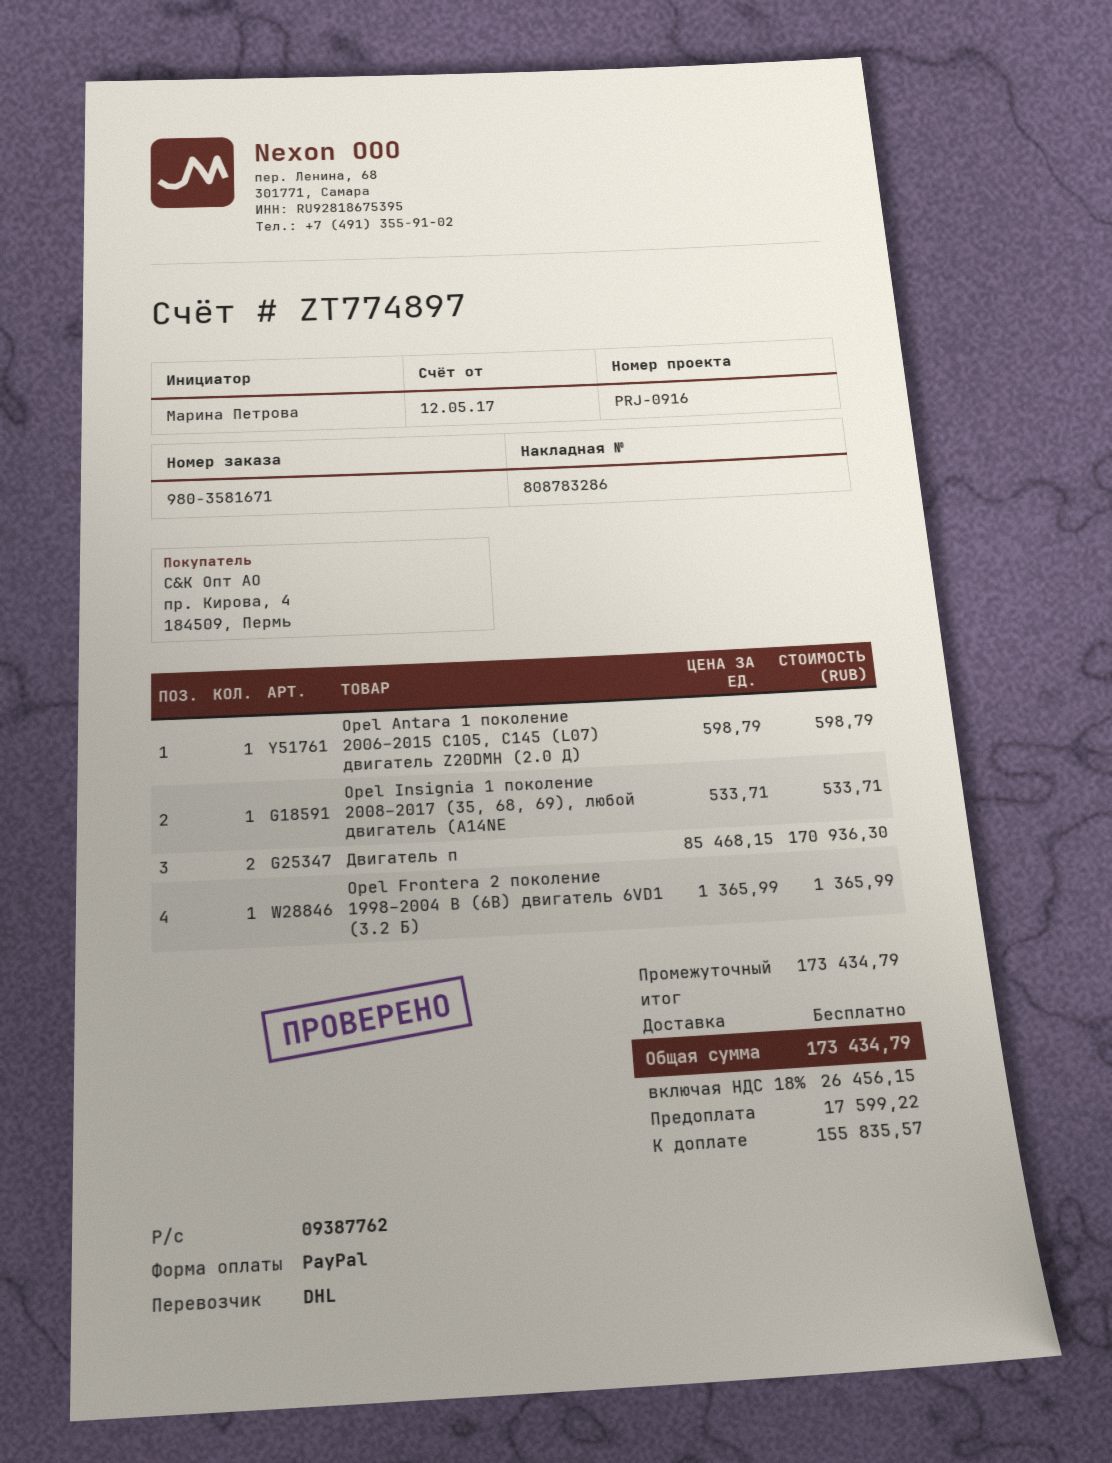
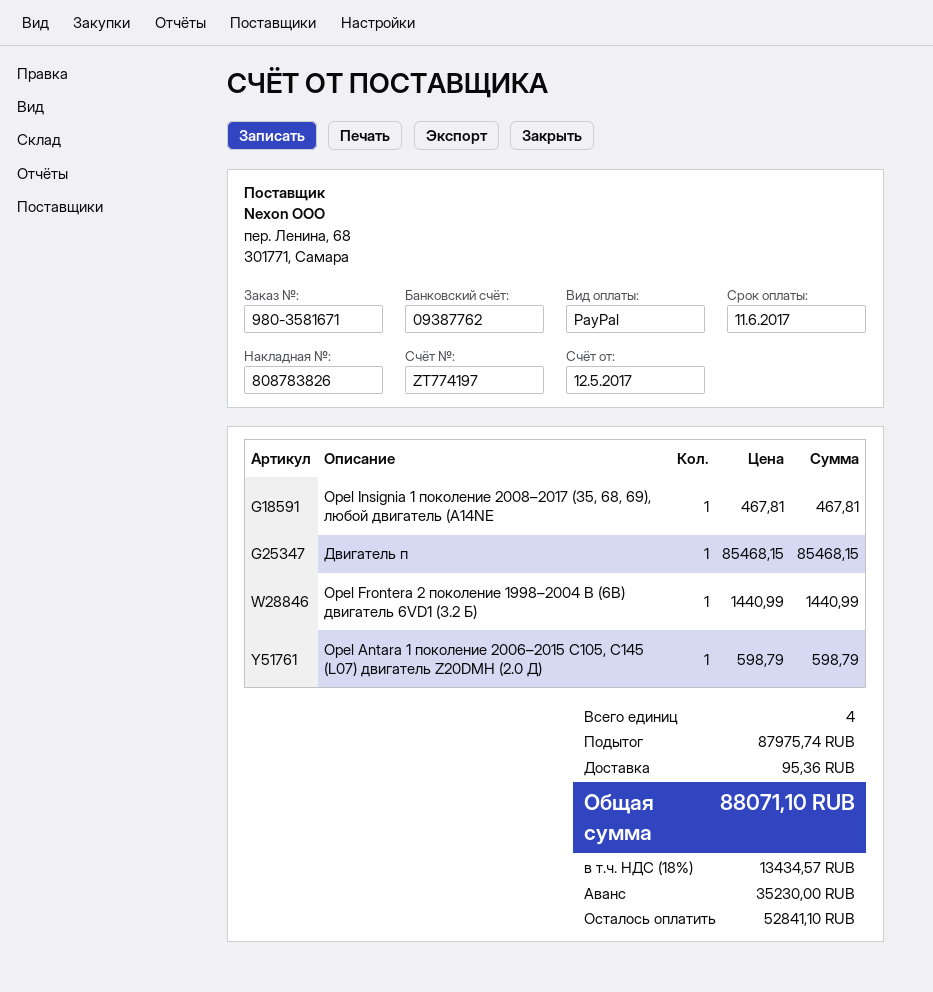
delivery note number: 808783286 -> 808783826
invoice number: ZT774897 -> ZT774197
Opel Insignia 1 поколение 2008–2017 (35, 68, 69), любой двигатель (A14NE: 1 x 533.71 = 533.71 -> 1 x 467.81 = 467.81
Двигатель п: 2 x 85468.15 = 170936.30 -> 1 x 85468.15 = 85468.15
Opel Frontera 2 поколение 1998–2004 B (6B) двигатель 6VD1 (3.2 Б): 1 x 1365.99 = 1365.99 -> 1 x 1440.99 = 1440.99
subtotal: 173434.79 -> 87975.74
shipping: 0.00 -> 95.36
tax: 18% = 26456.15 -> 18% = 13434.57
total: 173434.79 -> 88071.10
deposit: 17599.22 -> 35230.00
balance: 155835.57 -> 52841.10

